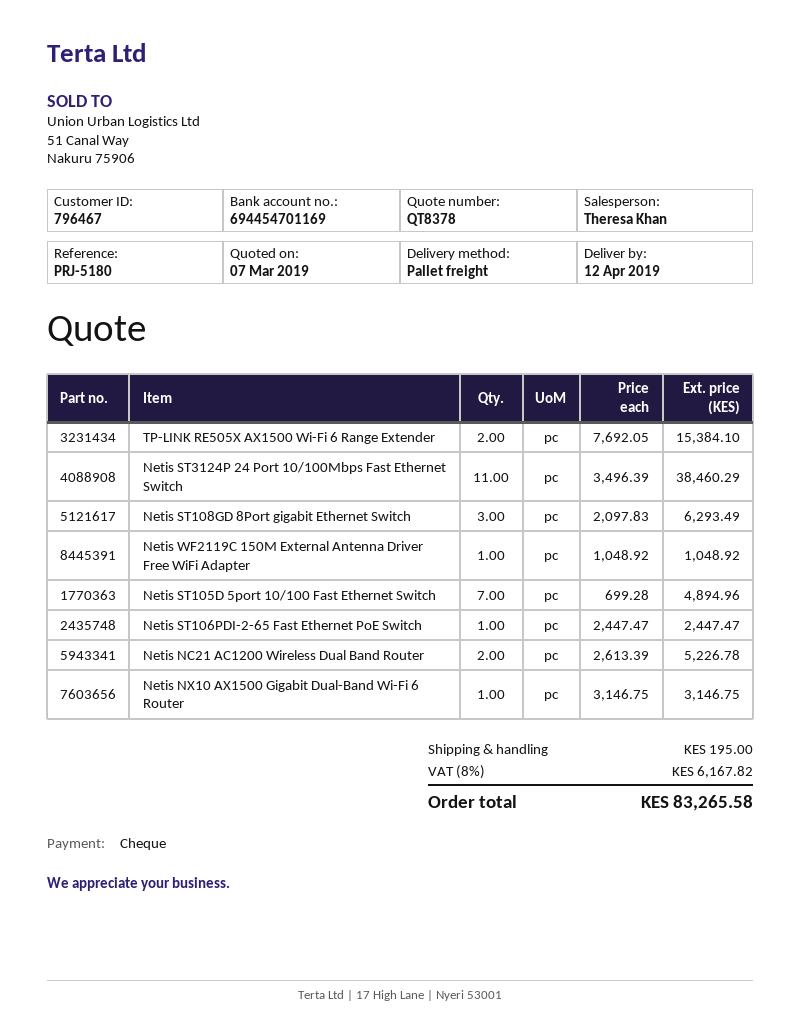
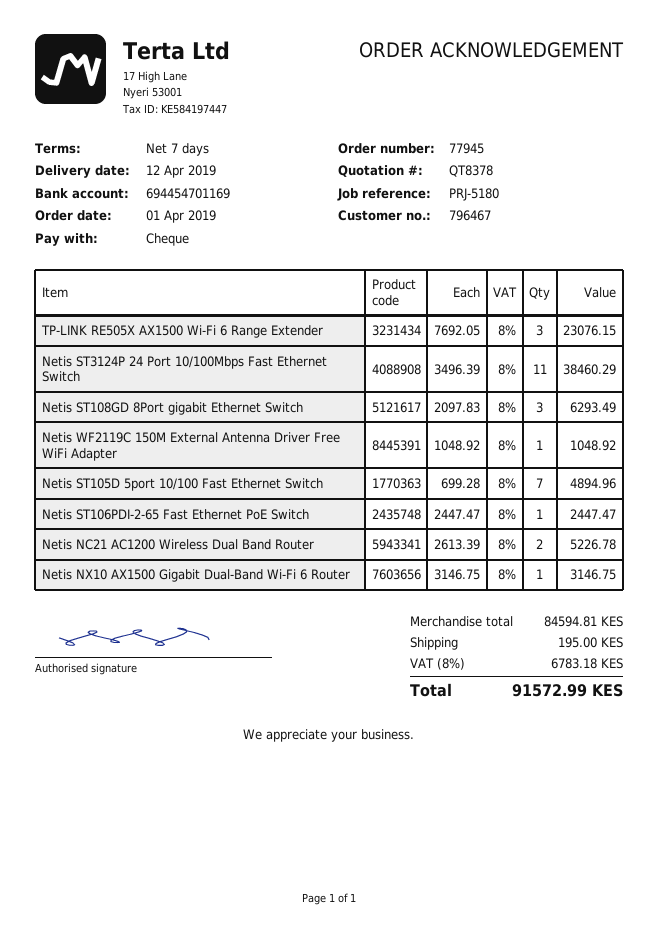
TP-LINK RE505X AX1500 Wi-Fi 6 Range Extender: 2 x 7692.05 = 15384.10 -> 3 x 7692.05 = 23076.15
tax: 8% = 6167.82 -> 8% = 6783.18
total: 83265.58 -> 91572.99

